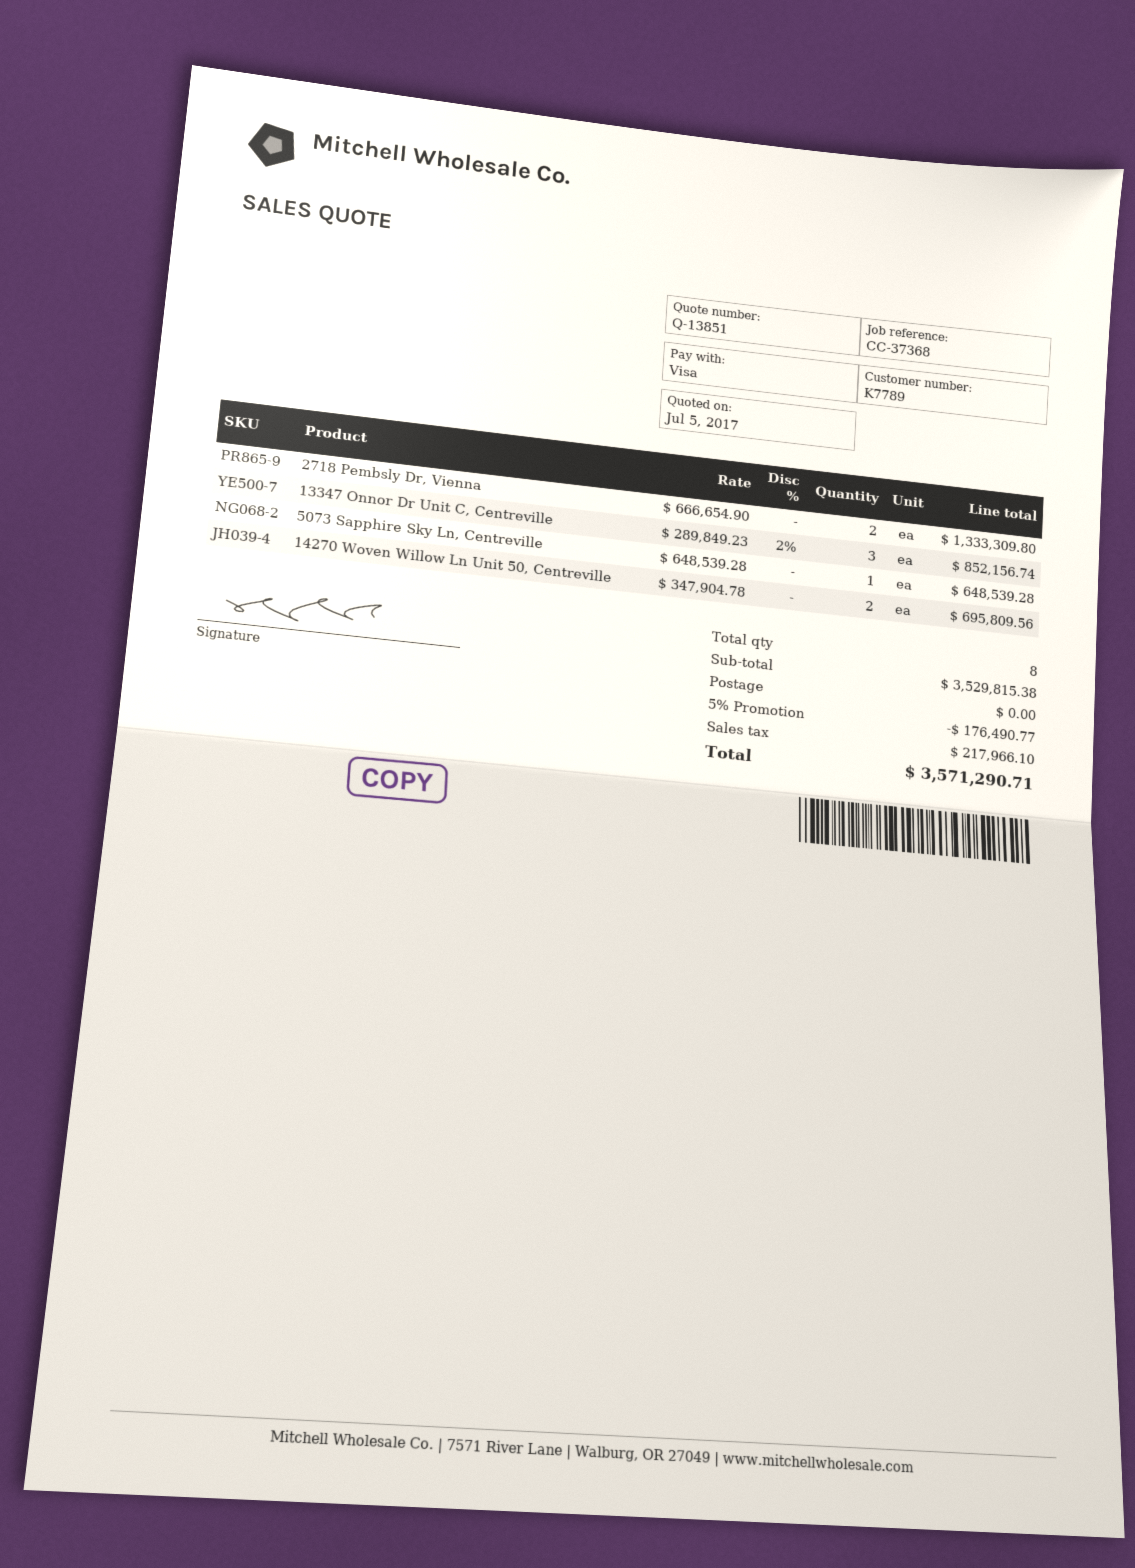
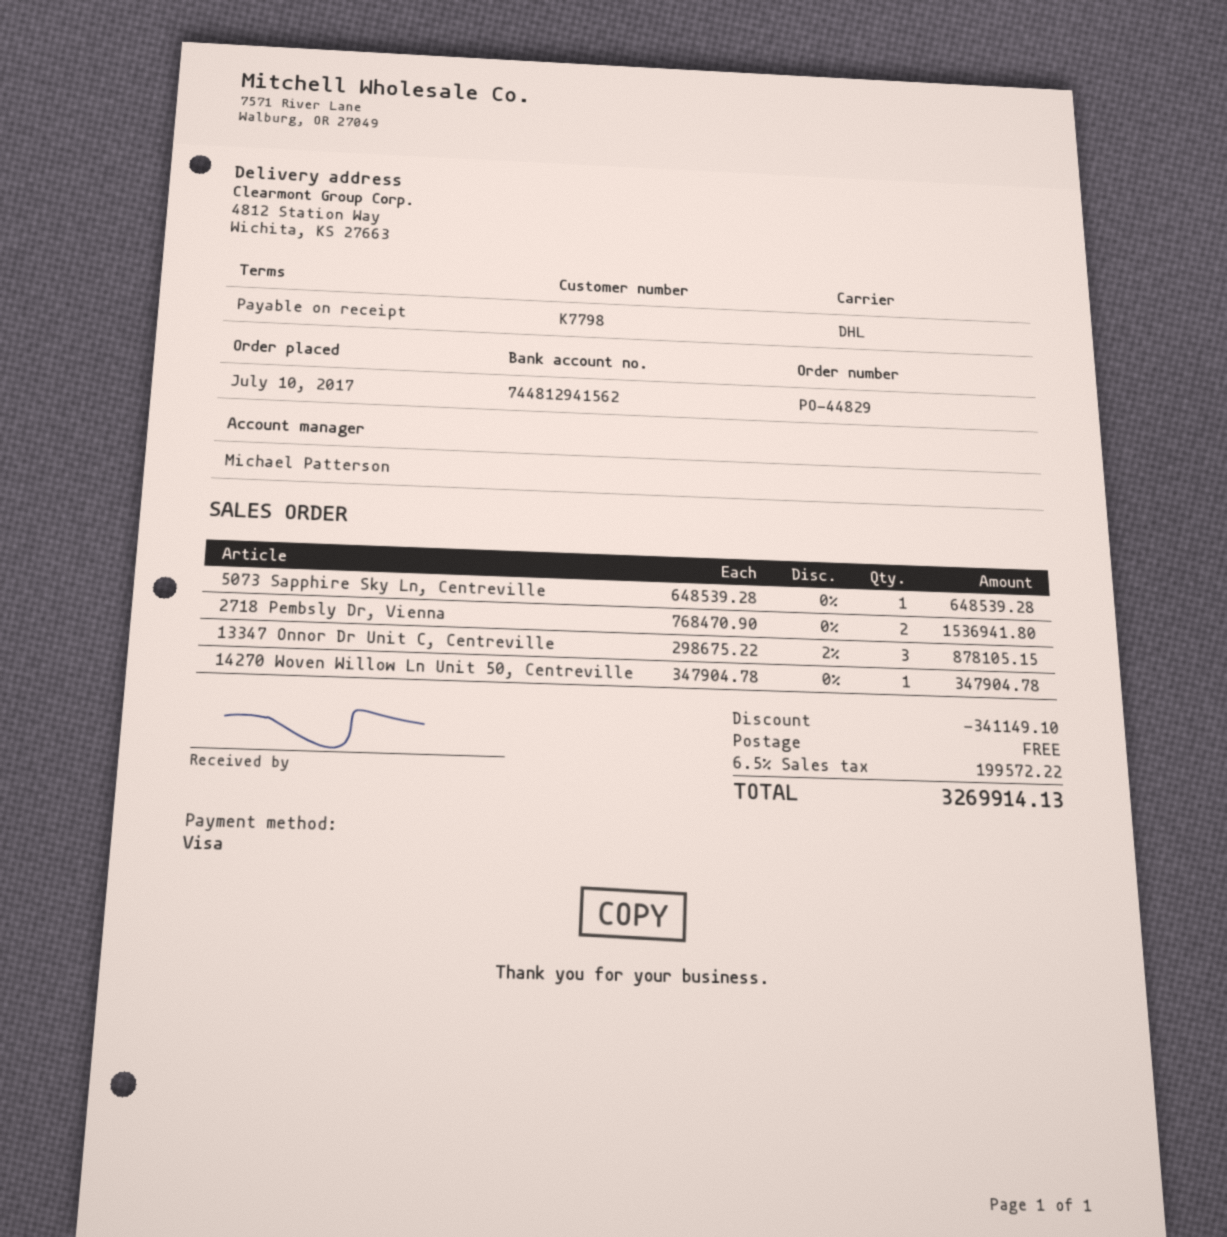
customer number: K7789 -> K7798
2718 Pembsly Dr, Vienna: 2 x 666654.90 = 1333309.80 -> 2 x 768470.90 = 1536941.80
13347 Onnor Dr Unit C, Centreville: 3 x 289849.23 - 2% = 852156.74 -> 3 x 298675.22 - 2% = 878105.15
14270 Woven Willow Ln Unit 50, Centreville: 2 x 347904.78 = 695809.56 -> 1 x 347904.78 = 347904.78
discount: 176490.77 -> 341149.10
tax: 217966.10 -> 199572.22
total: 3571290.71 -> 3269914.13

